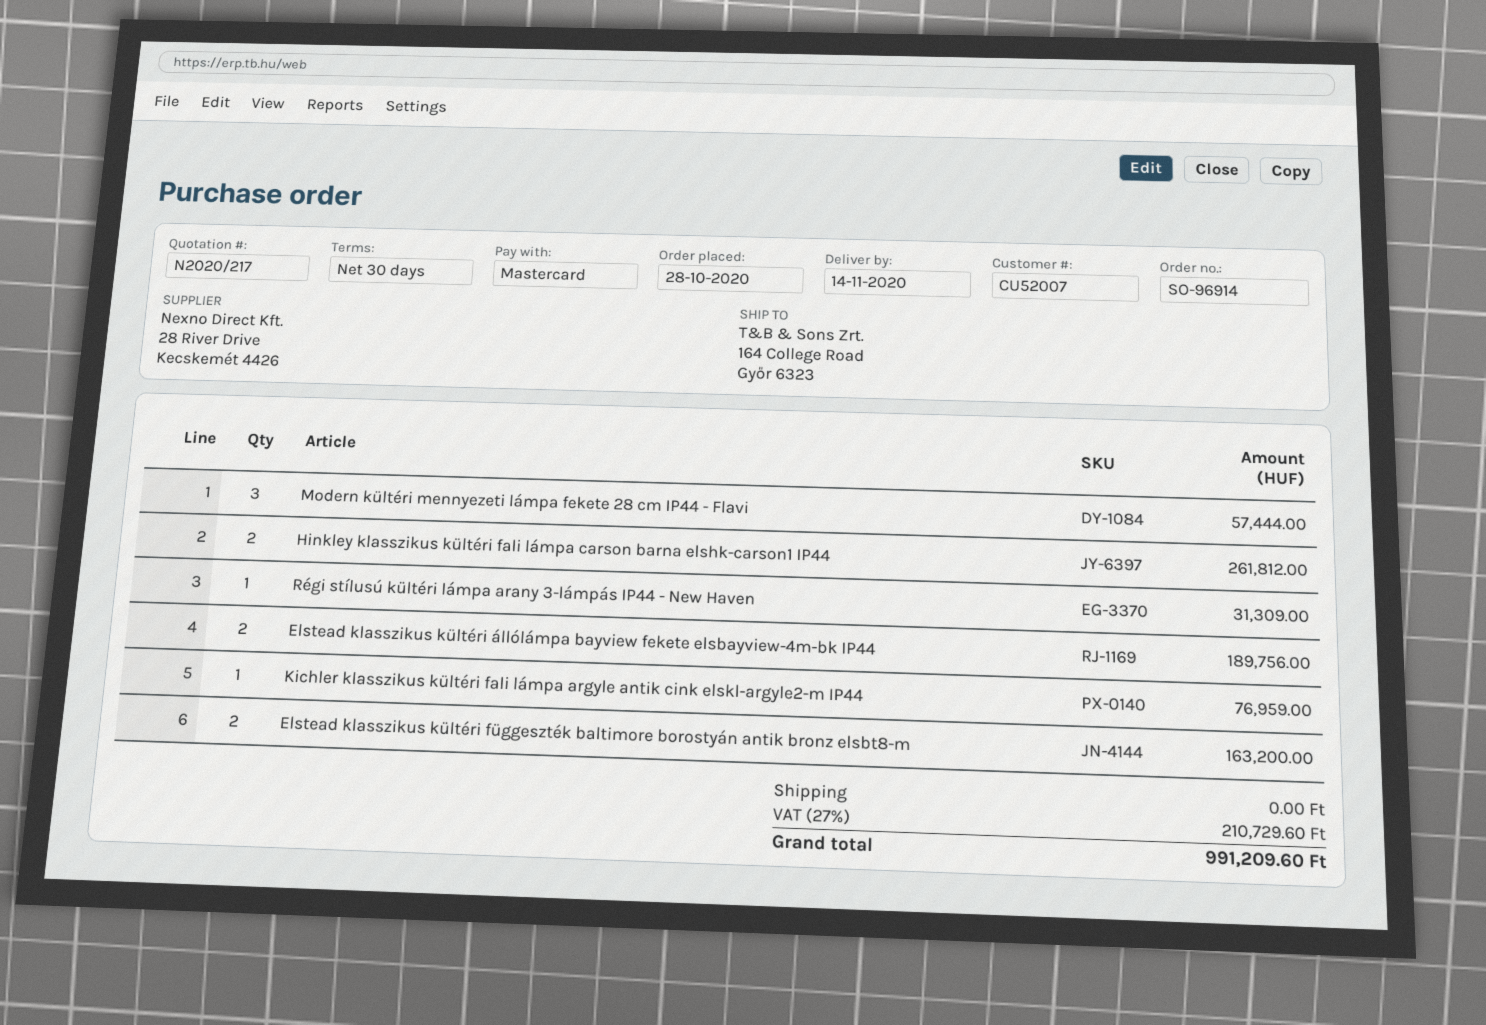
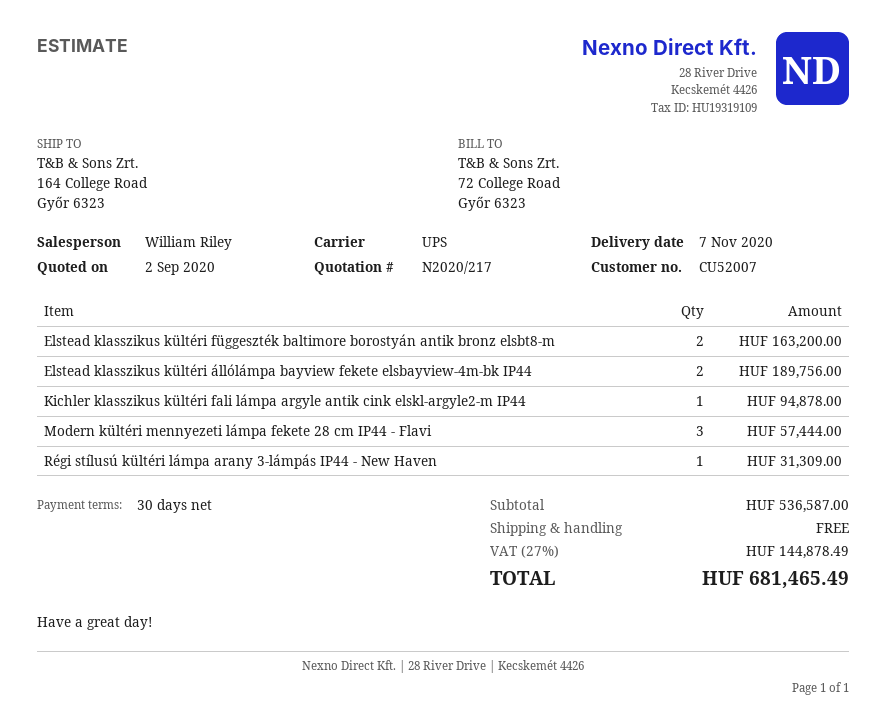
delivery date: 2020-11-14 -> 2020-11-07
Hinkley klasszikus kültéri fali lámpa carson barna elshk-carson1 IP44: 2 for 261812.00 -> none
Kichler klasszikus kültéri fali lámpa argyle antik cink elskl-argyle2-m IP44: 1 for 76959.00 -> 1 for 94878.00
tax: 27% = 210729.60 -> 27% = 144878.49
total: 991209.60 -> 681465.49

